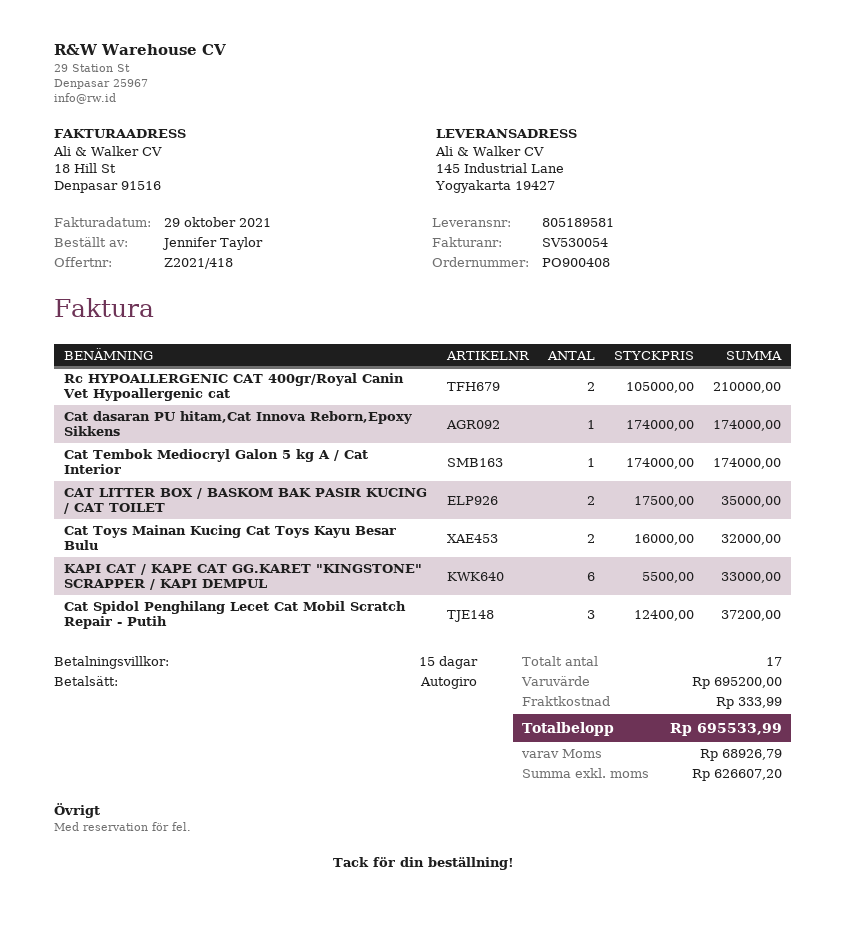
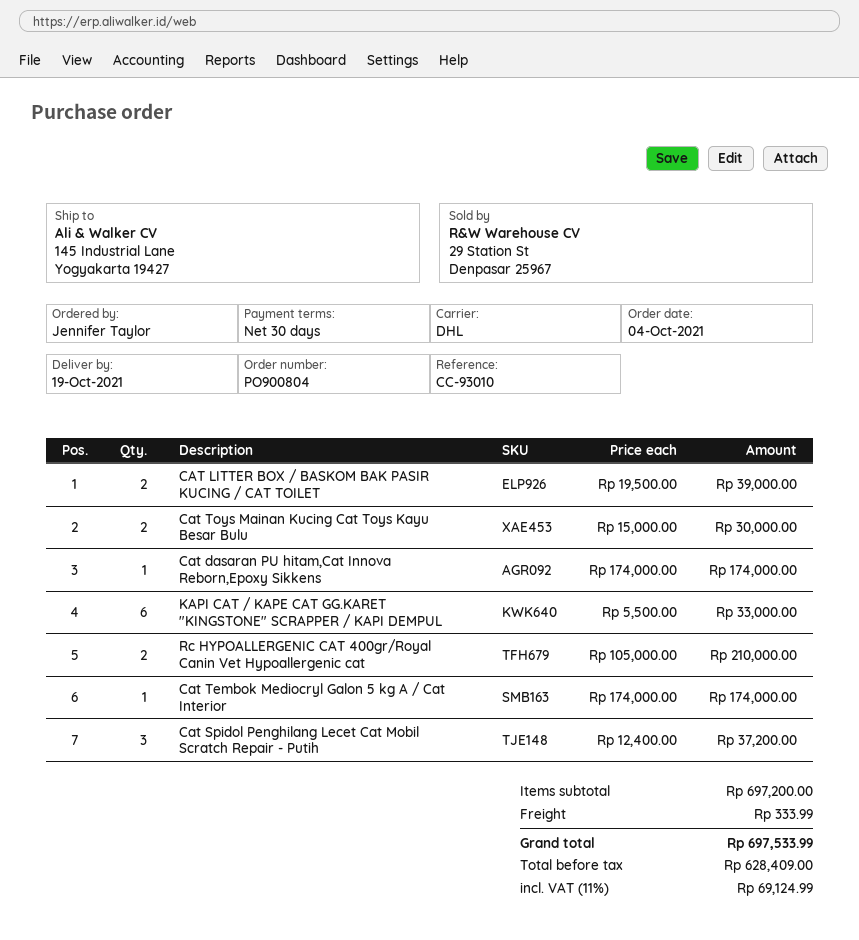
order number: PO900408 -> PO900804
payment terms: 15 days -> 30 days
CAT LITTER BOX / BASKOM BAK PASIR KUCING / CAT TOILET: 2 x 17500.00 = 35000.00 -> 2 x 19500.00 = 39000.00
Cat Toys Mainan Kucing Cat Toys Kayu Besar Bulu: 2 x 16000.00 = 32000.00 -> 2 x 15000.00 = 30000.00
subtotal: 695200.00 -> 697200.00
net: 626607.20 -> 628409.00
tax: 68926.79 -> 69124.99
total: 695533.99 -> 697533.99

